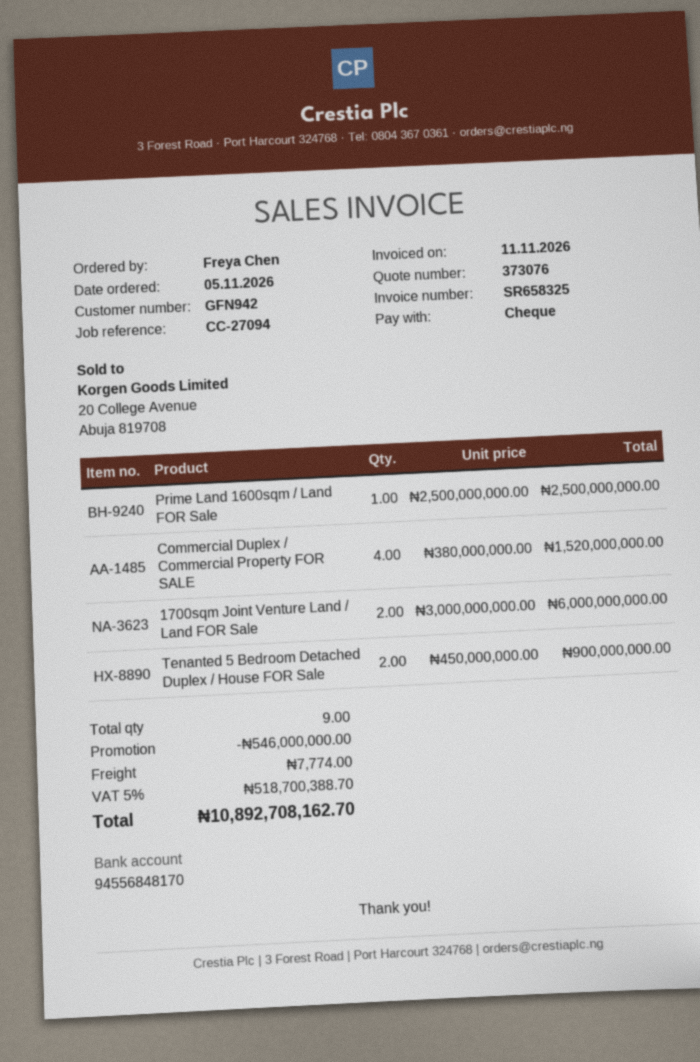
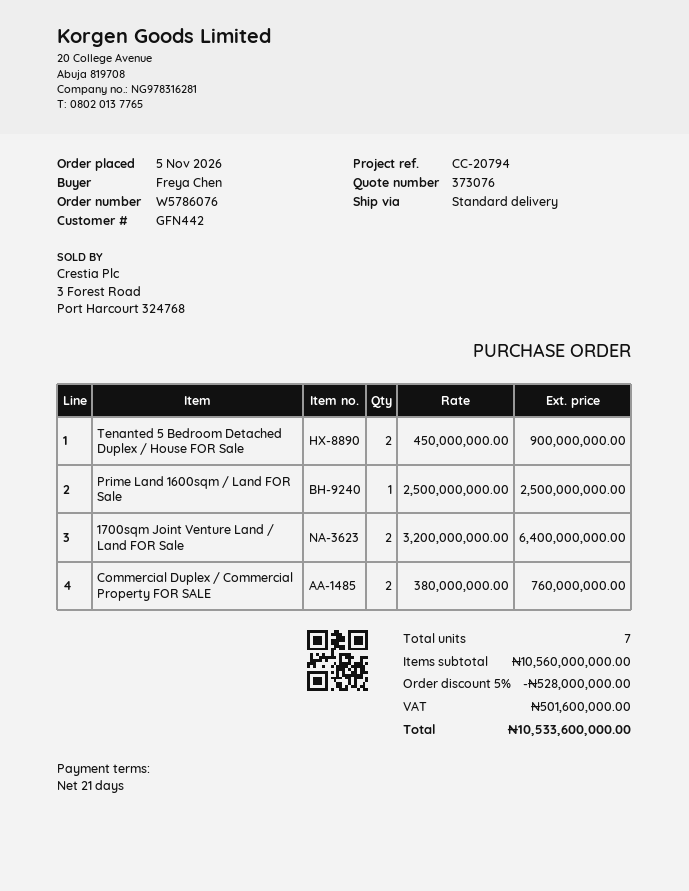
customer number: GFN942 -> GFN442
reference: CC-27094 -> CC-20794
Commercial Duplex / Commercial Property FOR SALE: 4 x 380000000.00 = 1520000000.00 -> 2 x 380000000.00 = 760000000.00
1700sqm Joint Venture Land / Land FOR Sale: 2 x 3000000000.00 = 6000000000.00 -> 2 x 3200000000.00 = 6400000000.00
total quantity: 9 -> 7
discount: 546000000.00 -> 528000000.00
shipping: 7774.00 -> none
tax: 518700388.70 -> 501600000.00
total: 10892708162.70 -> 10533600000.00

